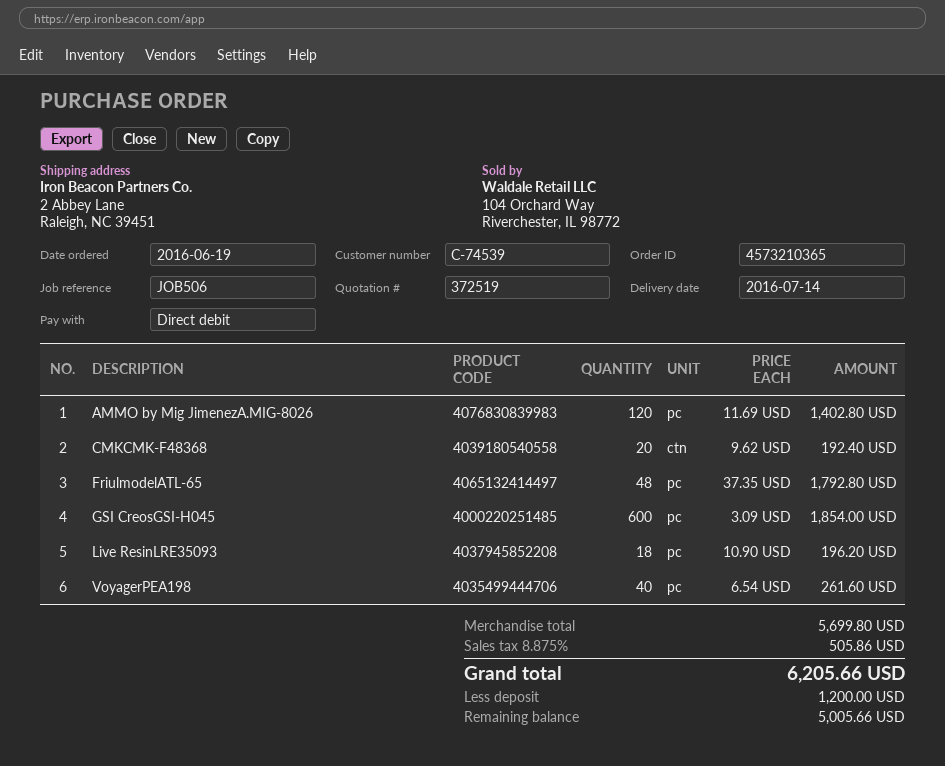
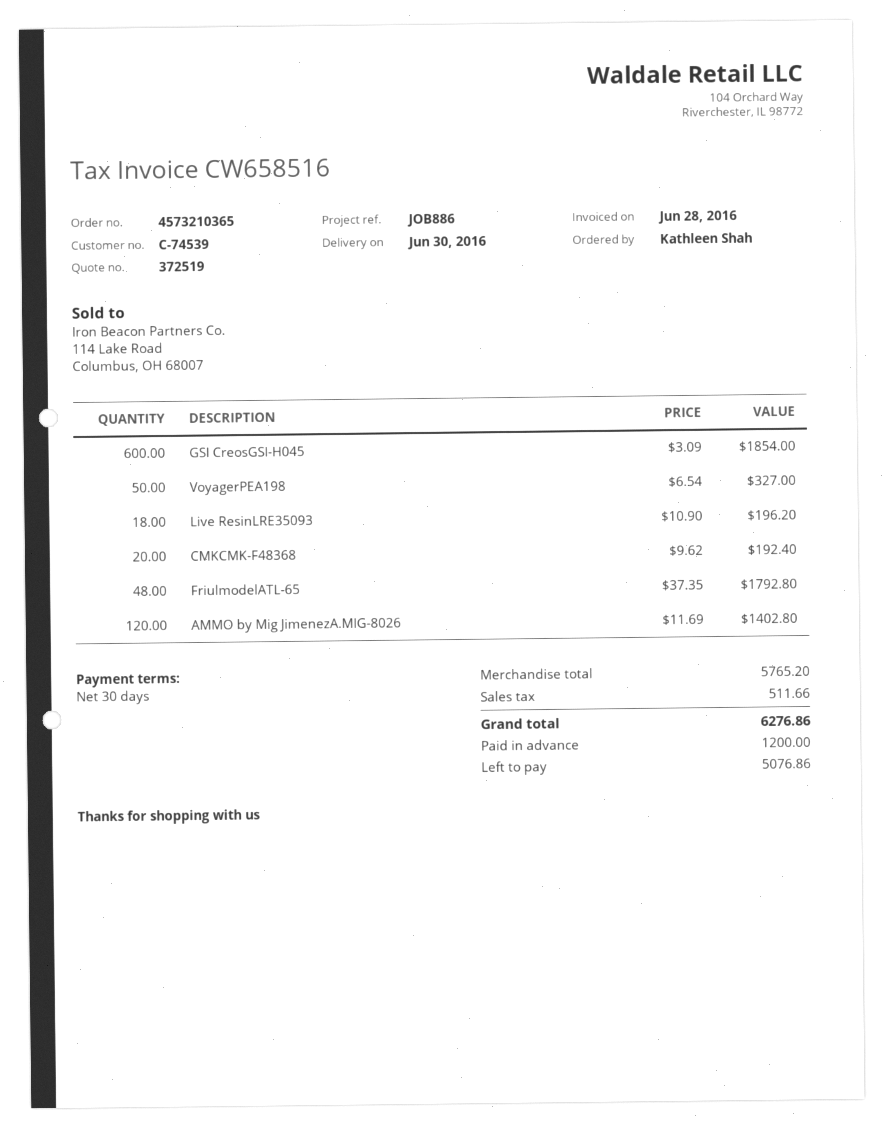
delivery date: 2016-07-14 -> 2016-06-30
reference: JOB506 -> JOB886
VoyagerPEA198: 40 x 6.54 = 261.60 -> 50 x 6.54 = 327.00
subtotal: 5699.80 -> 5765.20
tax: 505.86 -> 511.66
total: 6205.66 -> 6276.86
balance: 5005.66 -> 5076.86

